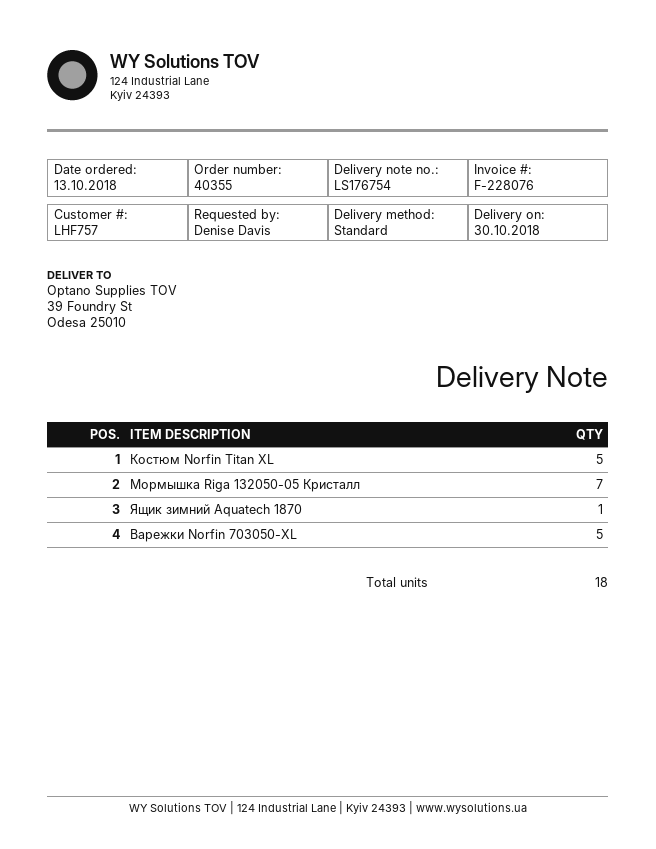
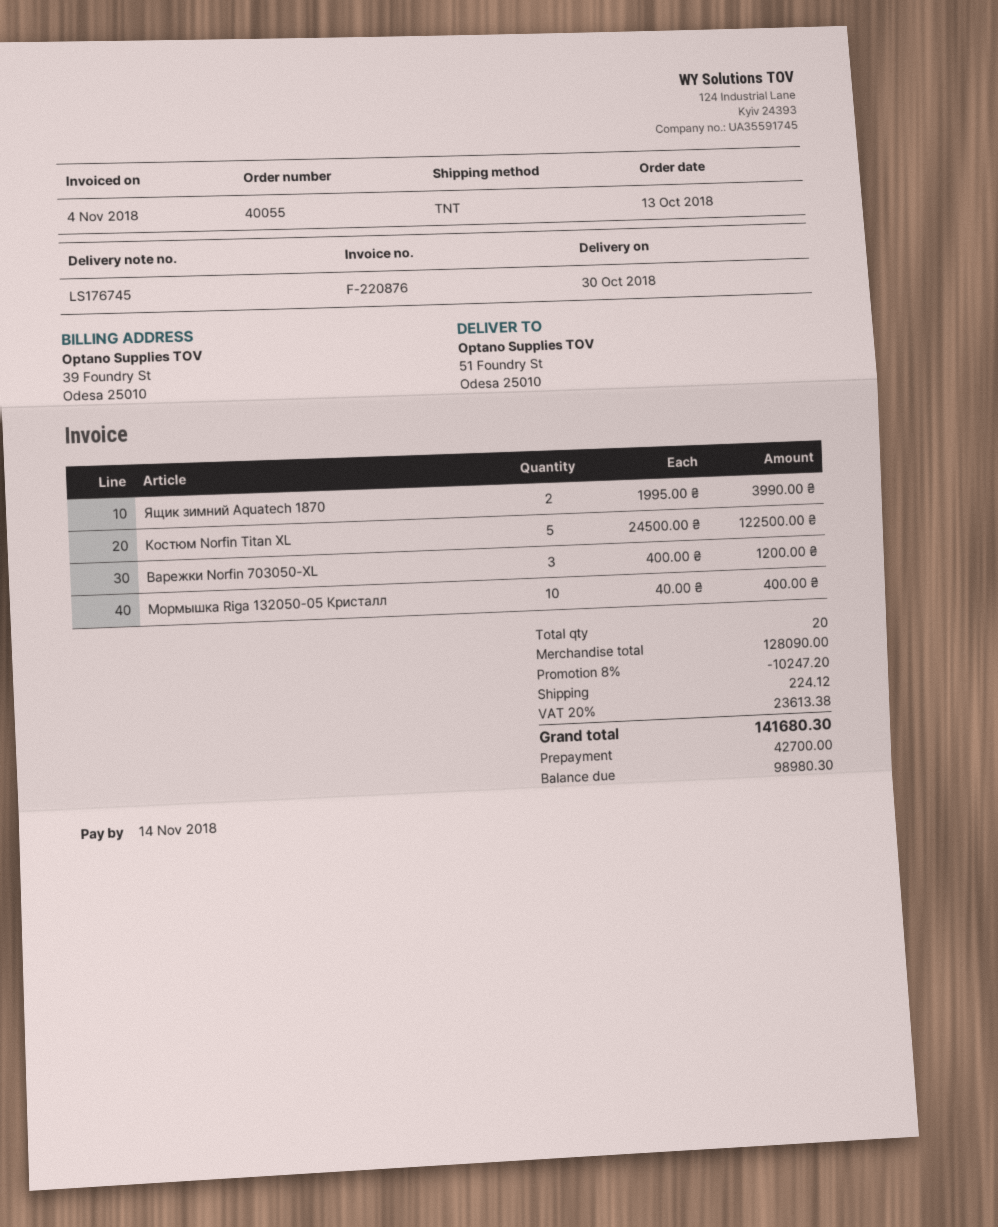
order number: 40355 -> 40055
delivery note number: LS176754 -> LS176745
invoice number: F-228076 -> F-220876
shipping method: standard -> TNT
ship to: 39 Foundry St, Odesa 25010 -> 51 Foundry St, Odesa 25010
Мормышка Riga 132050-05 Кристалл: 7 -> 10
Ящик зимний Aquatech 1870: 1 -> 2
Варежки Norfin 703050-XL: 5 -> 3
total quantity: 18 -> 20

